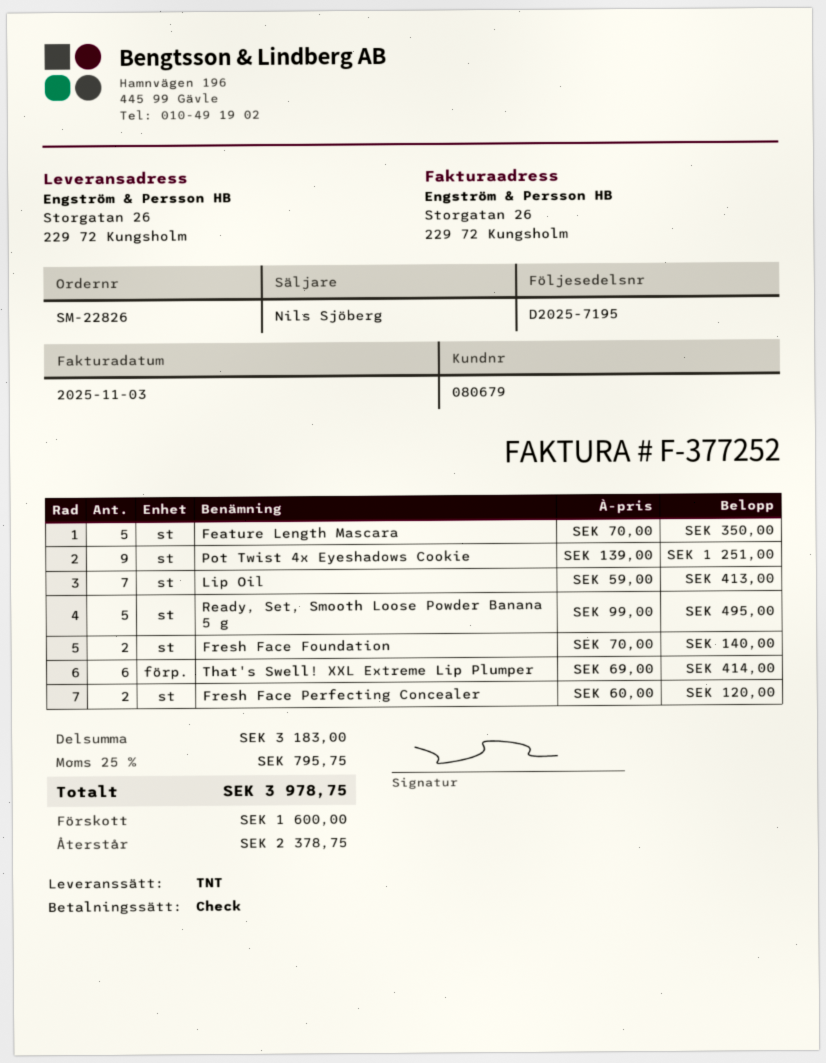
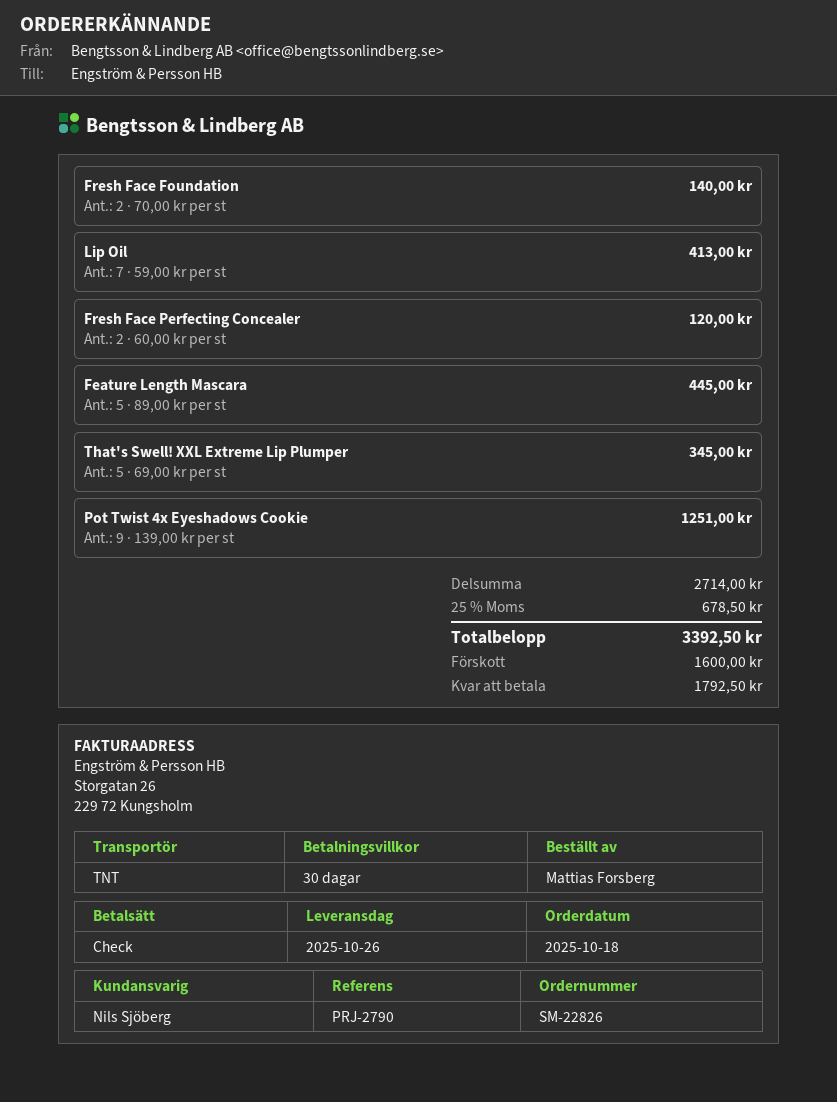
Feature Length Mascara: 5 x 70.00 = 350.00 -> 5 x 89.00 = 445.00
Ready, Set, Smooth Loose Powder Banana 5 g: 5 x 99.00 = 495.00 -> none
That's Swell! XXL Extreme Lip Plumper: 6 x 69.00 = 414.00 -> 5 x 69.00 = 345.00
subtotal: 3183.00 -> 2714.00
tax: 25% = 795.75 -> 25% = 678.50
total: 3978.75 -> 3392.50
balance: 2378.75 -> 1792.50

